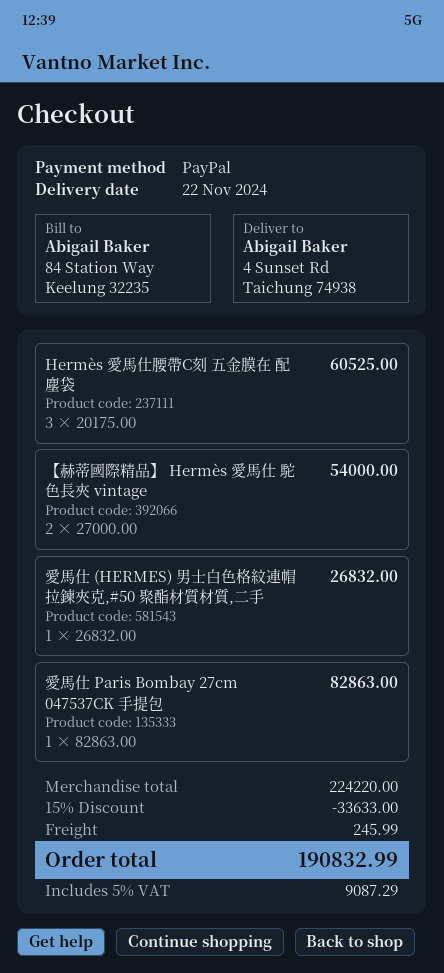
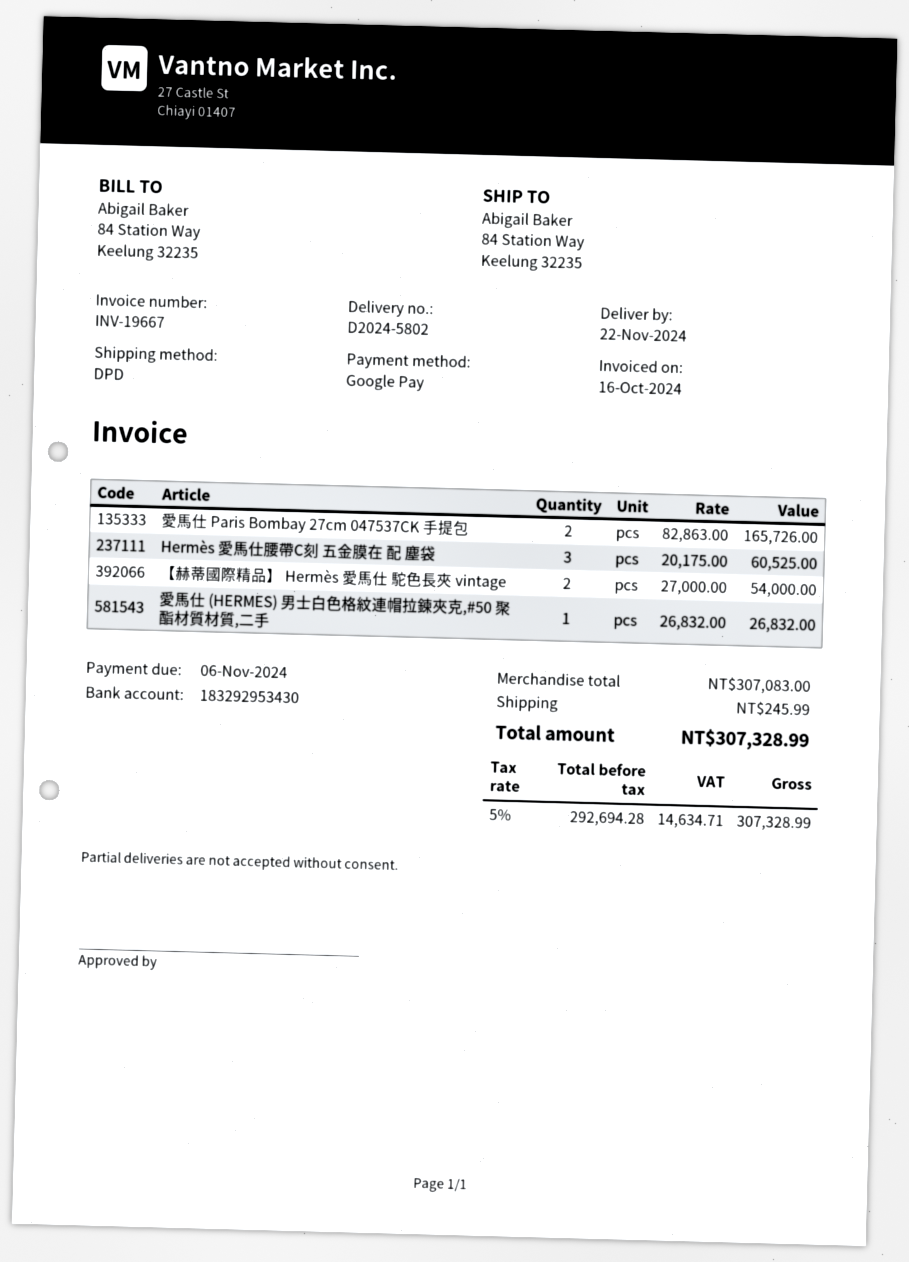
payment method: PayPal -> Google Pay
ship to: 4 Sunset Rd, Taichung 74938 -> 84 Station Way, Keelung 32235
愛馬仕 Paris Bombay 27cm 047537CK 手提包: 1 x 82863.00 = 82863.00 -> 2 x 82863.00 = 165726.00
subtotal: 224220.00 -> 307083.00
discount: 15% = 33633.00 -> none
tax: 5% = 9087.29 -> 5% = 14634.71
total: 190832.99 -> 307328.99

